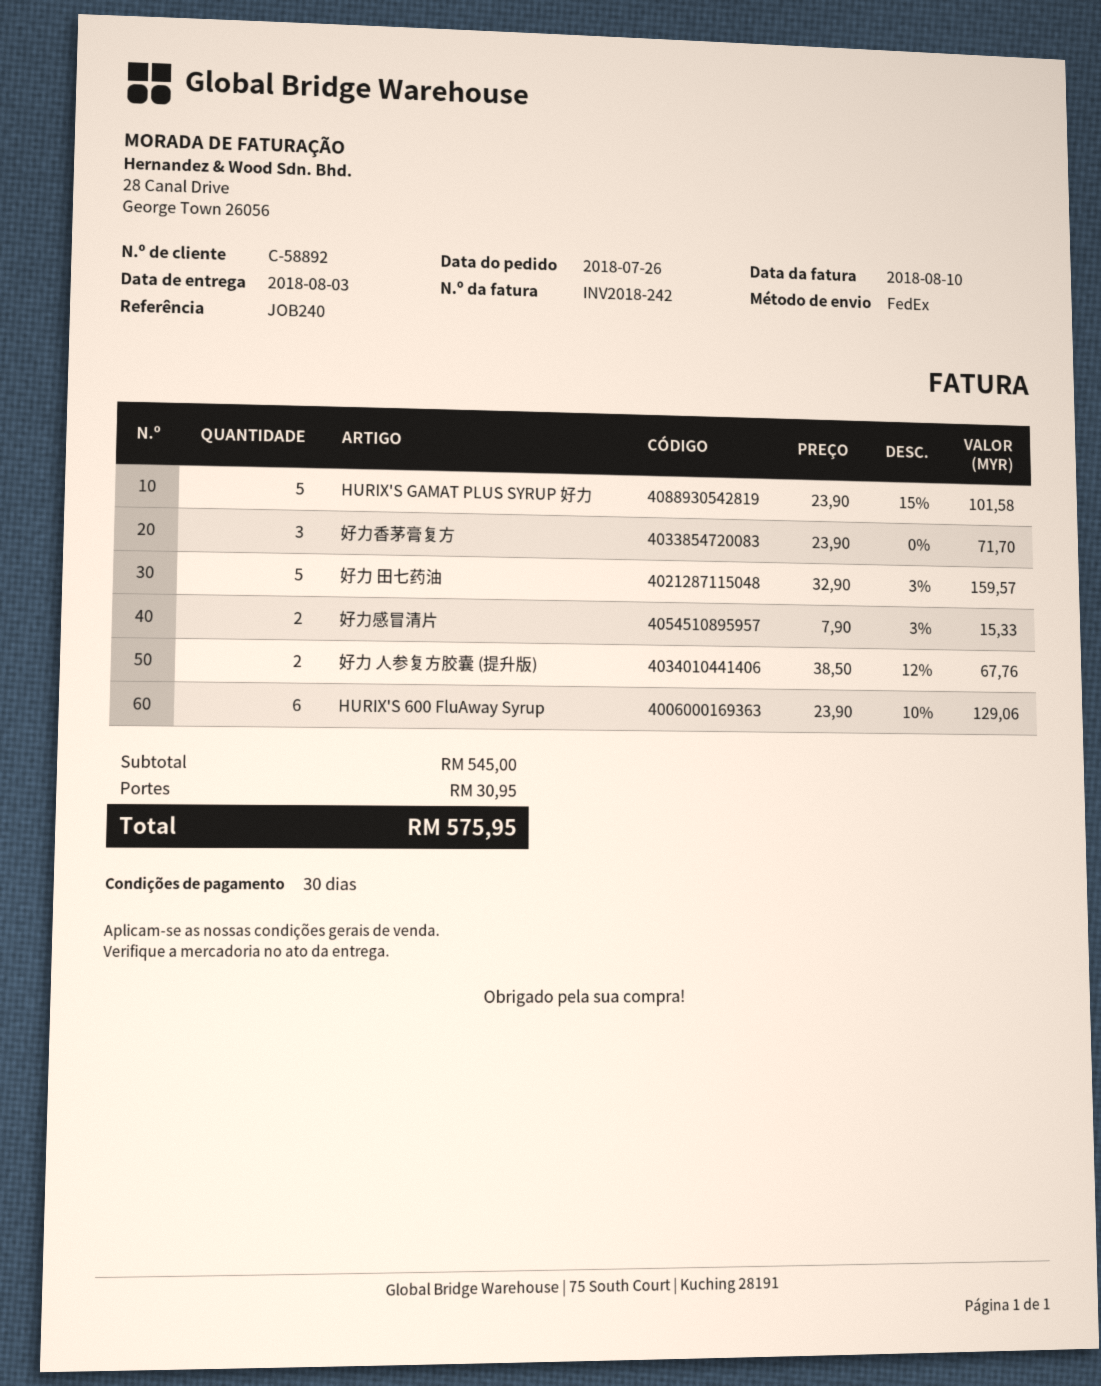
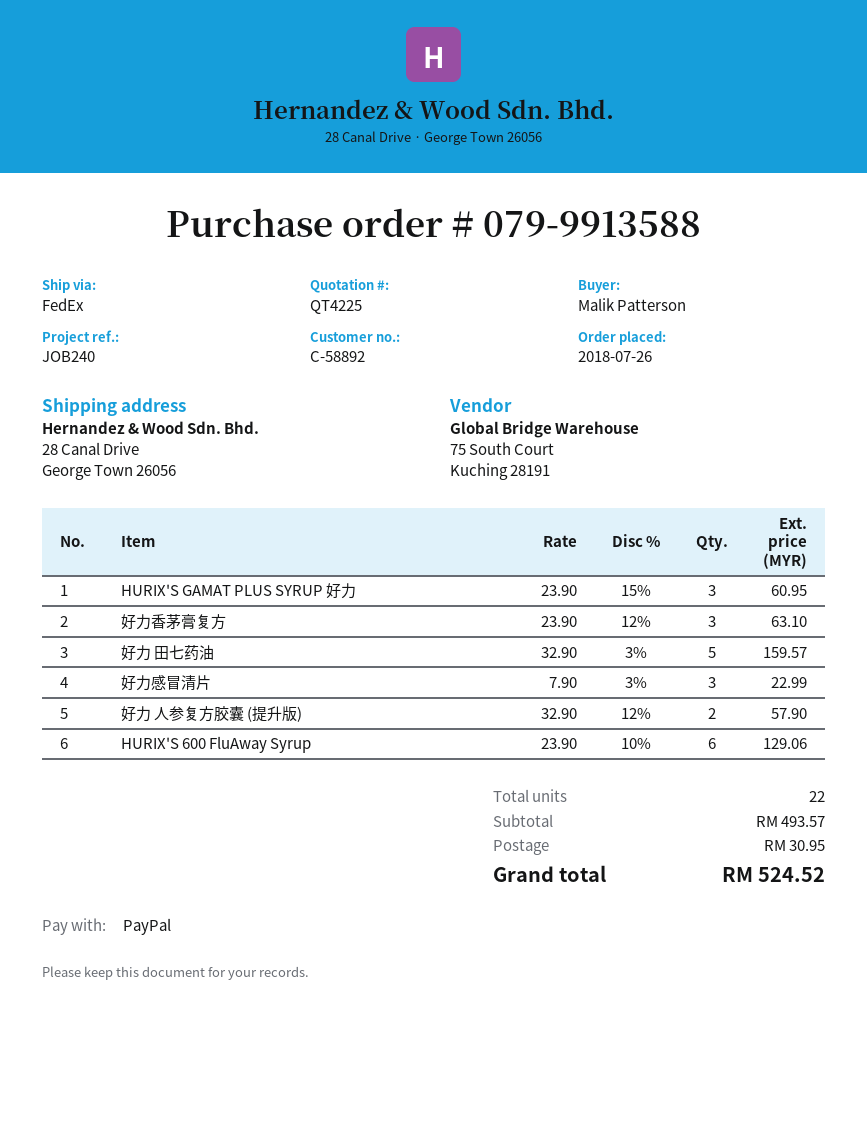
HURIX'S GAMAT PLUS SYRUP 好力: 5 x 23.90 - 15% = 101.58 -> 3 x 23.90 - 15% = 60.95
好力香茅膏复方: 3 x 23.90 = 71.70 -> 3 x 23.90 - 12% = 63.10
好力感冒清片: 2 x 7.90 - 3% = 15.33 -> 3 x 7.90 - 3% = 22.99
好力 人参复方胶囊 (提升版): 2 x 38.50 - 12% = 67.76 -> 2 x 32.90 - 12% = 57.90
subtotal: 545.00 -> 493.57
total: 575.95 -> 524.52

